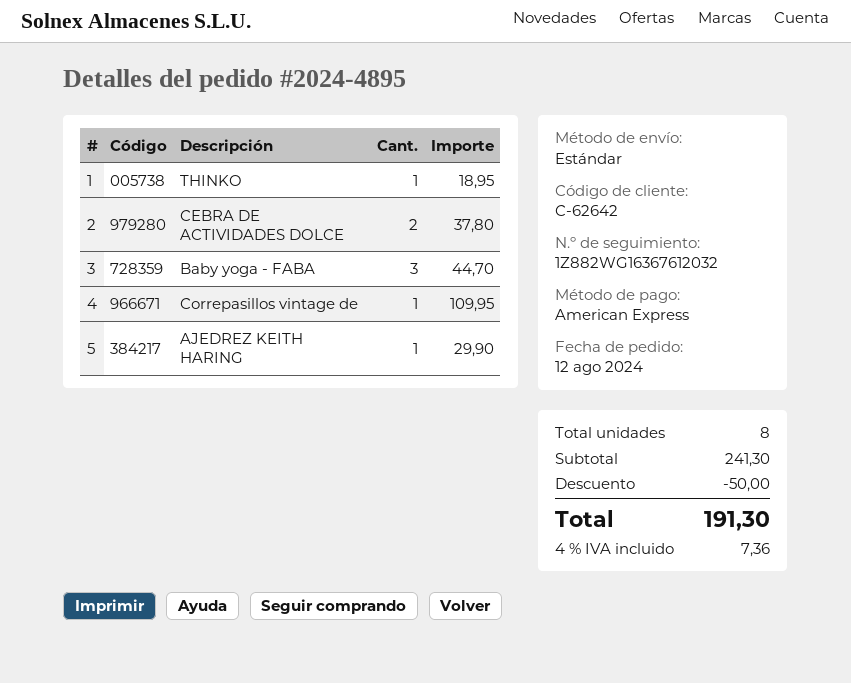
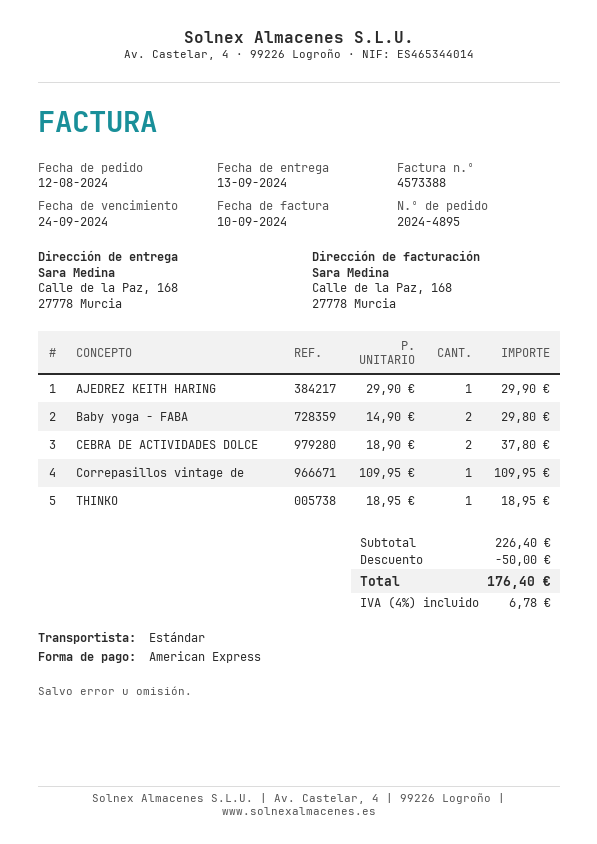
Baby yoga - FABA: 3 for 44.70 -> 2 for 29.80
subtotal: 241.30 -> 226.40
tax: 4% = 7.36 -> 4% = 6.78
total: 191.30 -> 176.40

